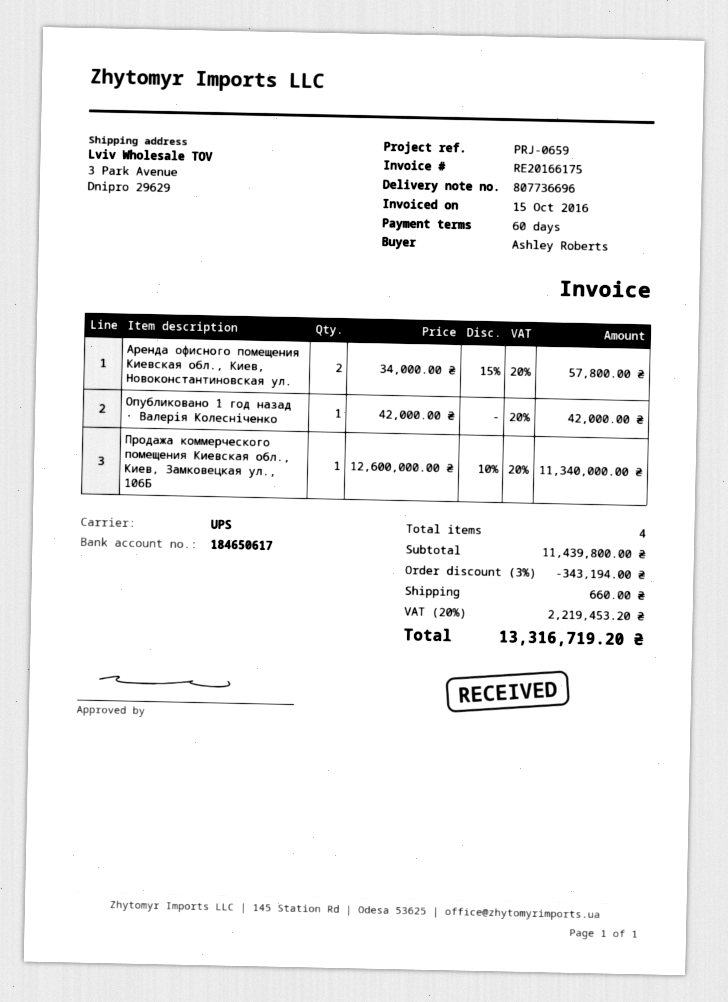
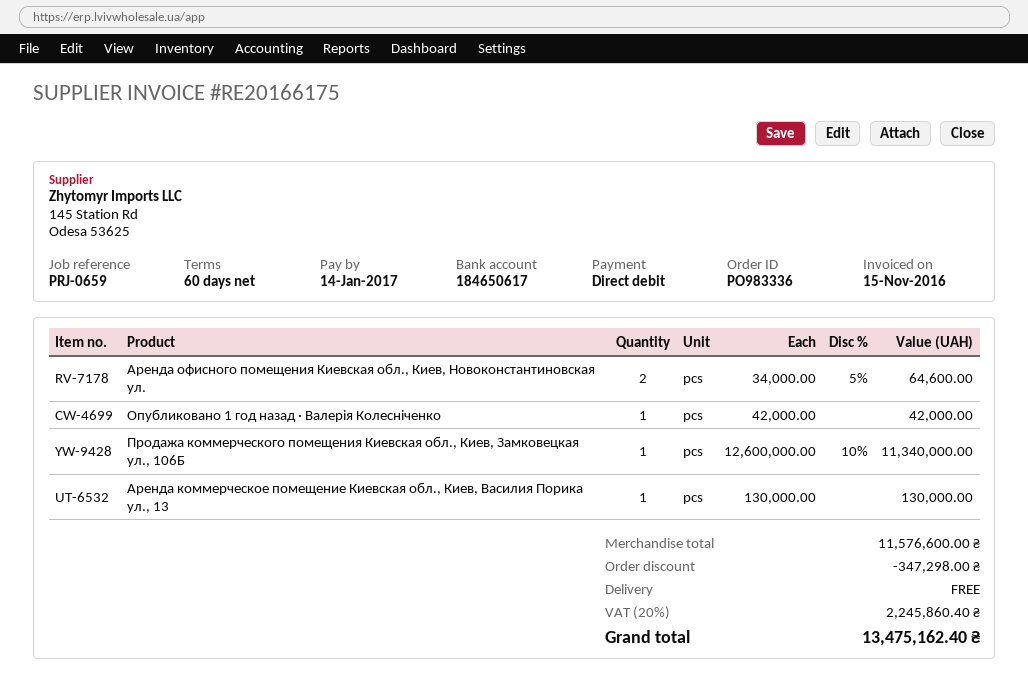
invoice date: 2016-10-15 -> 2016-11-15
Аренда офисного помещения Киевская обл., Киев, Новоконстантиновская ул.: 2 x 34000.00 - 15% = 57800.00 -> 2 x 34000.00 - 5% = 64600.00
Аренда коммерческое помещение Киевская обл., Киев, Василия Порика ул., 13: none -> 1 x 130000.00 = 130000.00
subtotal: 11439800.00 -> 11576600.00
discount: 343194.00 -> 347298.00
shipping: 660.00 -> 0.00
tax: 20% = 2219453.20 -> 20% = 2245860.40
total: 13316719.20 -> 13475162.40

